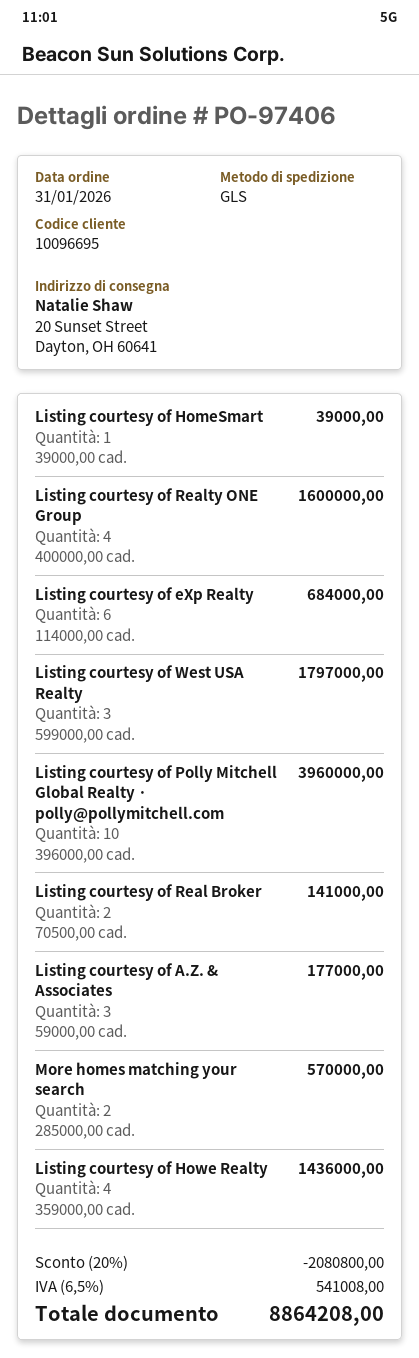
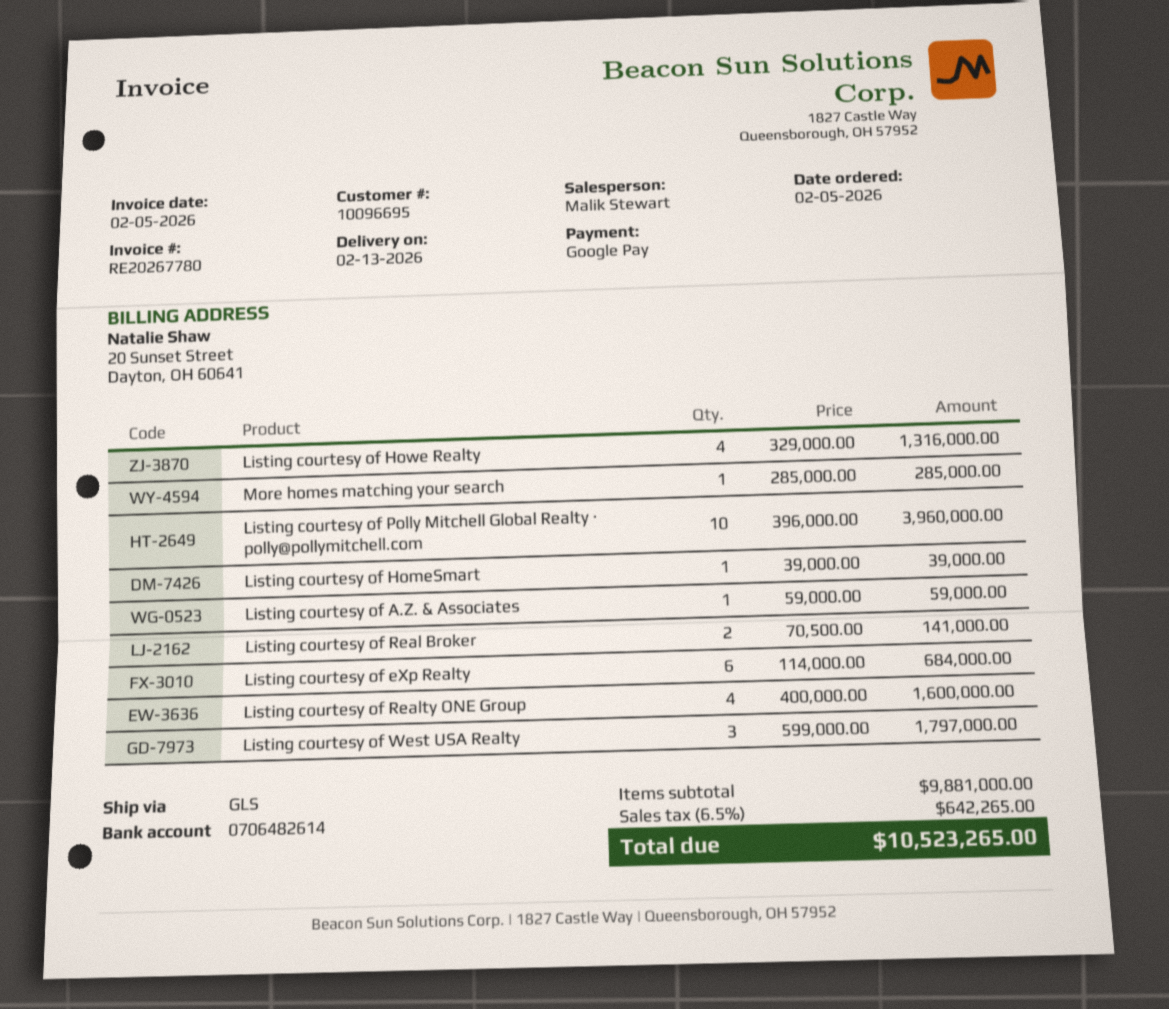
order date: 2026-01-31 -> 2026-02-05
Listing courtesy of A.Z. & Associates: 3 x 59000.00 = 177000.00 -> 1 x 59000.00 = 59000.00
More homes matching your search: 2 x 285000.00 = 570000.00 -> 1 x 285000.00 = 285000.00
Listing courtesy of Howe Realty: 4 x 359000.00 = 1436000.00 -> 4 x 329000.00 = 1316000.00
discount: 20% = 2080800.00 -> none
tax: 6.5% = 541008.00 -> 6.5% = 642265.00
total: 8864208.00 -> 10523265.00

